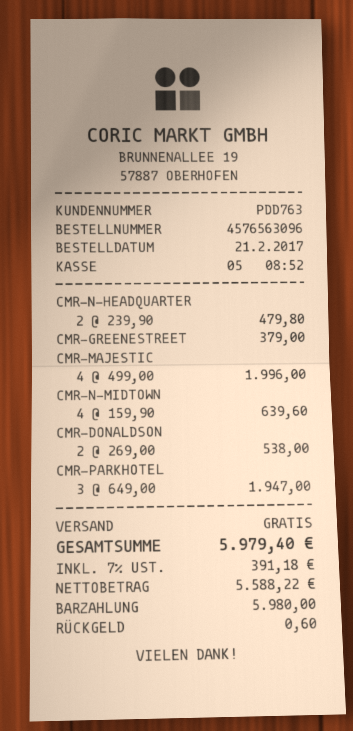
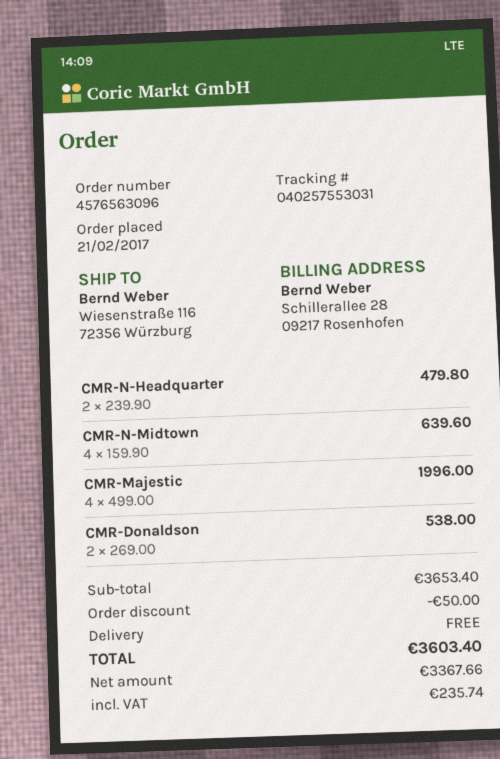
CMR-GREENESTREET: 1 x 379.00 = 379.00 -> none
CMR-PARKHOTEL: 3 x 649.00 = 1947.00 -> none
discount: none -> 50.00
net: 5588.22 -> 3367.66
tax: 391.18 -> 235.74
total: 5979.40 -> 3603.40

